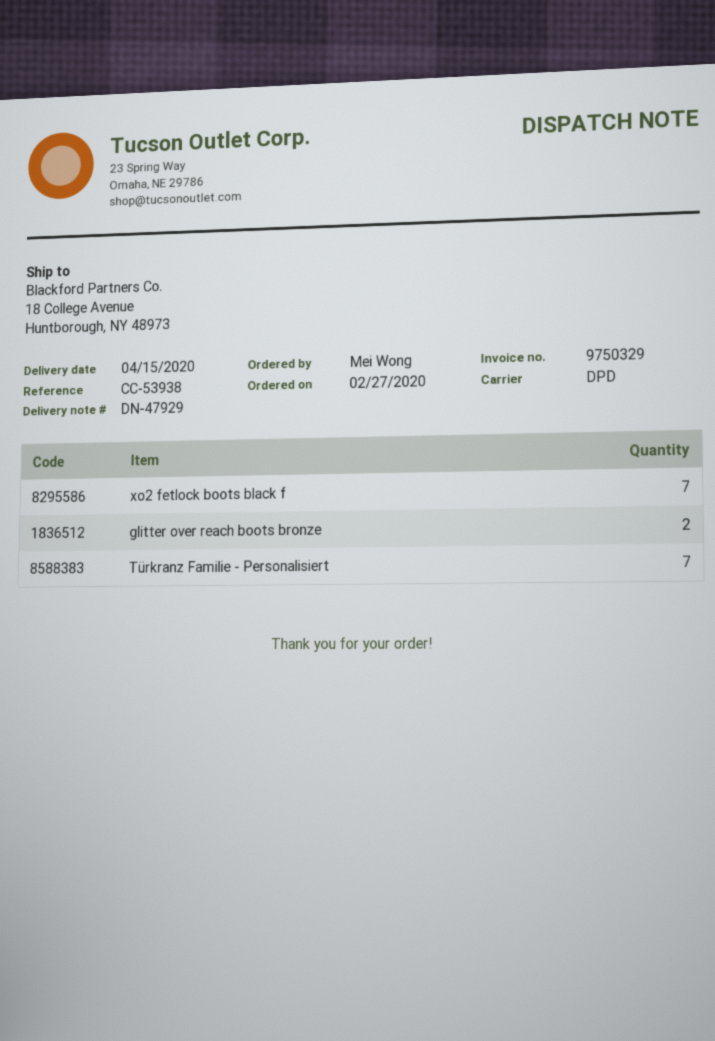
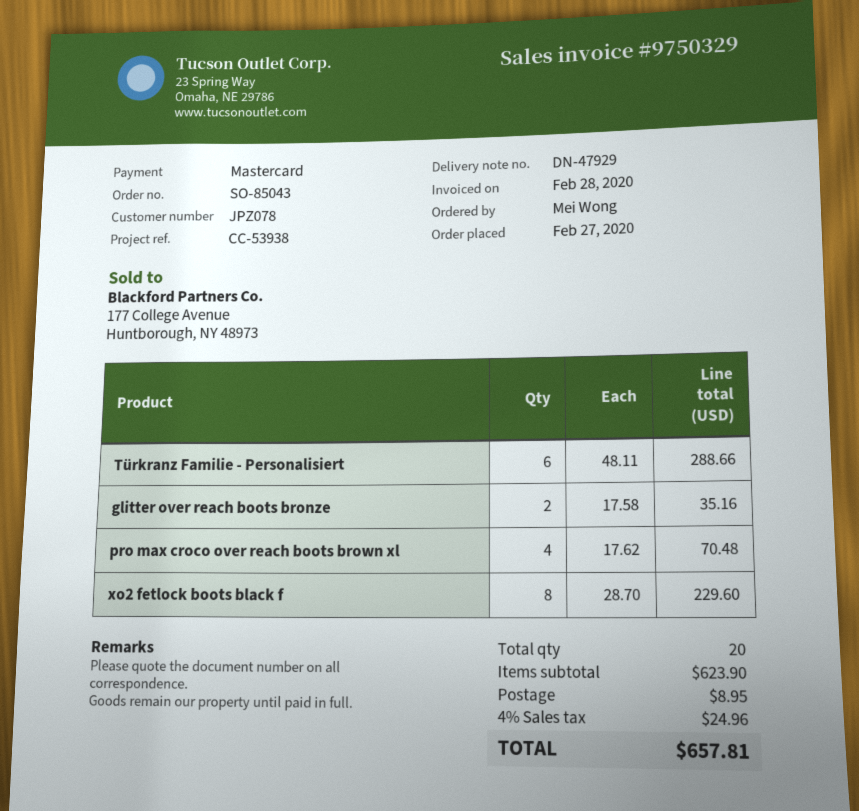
xo2 fetlock boots black f: 7 -> 8
Türkranz Familie - Personalisiert: 7 -> 6
pro max croco over reach boots brown xl: none -> 4

